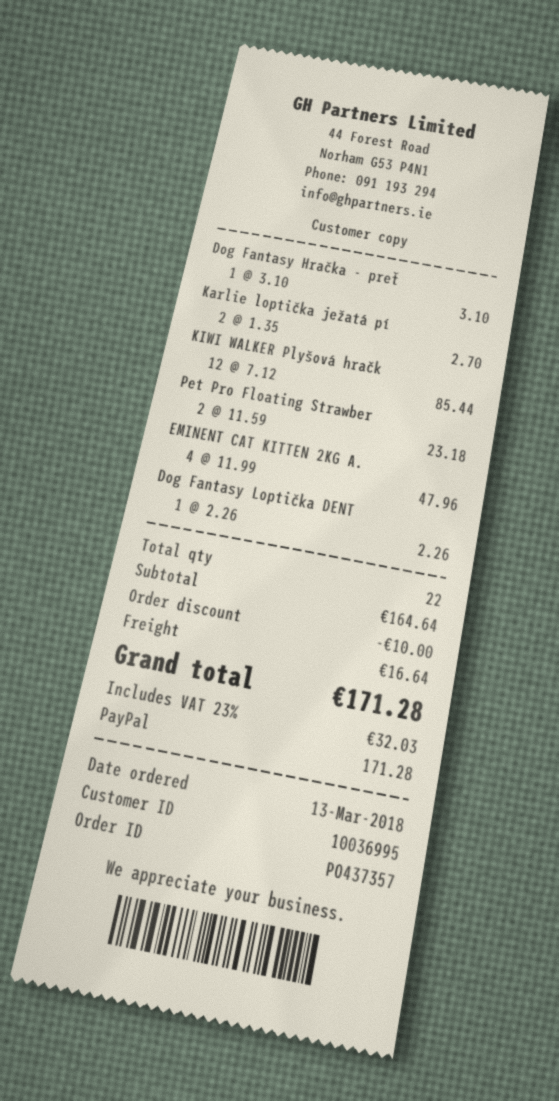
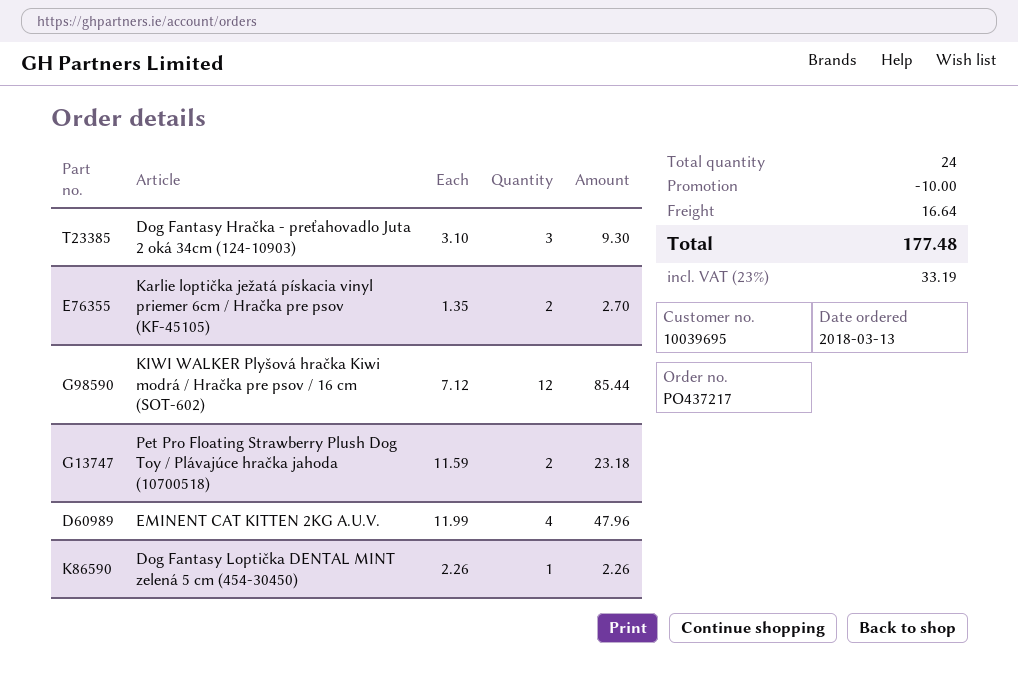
order number: PO437357 -> PO437217
customer number: 10036995 -> 10039695
Dog Fantasy Hračka - preť: 1 x 3.10 = 3.10 -> 3 x 3.10 = 9.30
total quantity: 22 -> 24
tax: 23% = 32.03 -> 23% = 33.19
total: 171.28 -> 177.48

